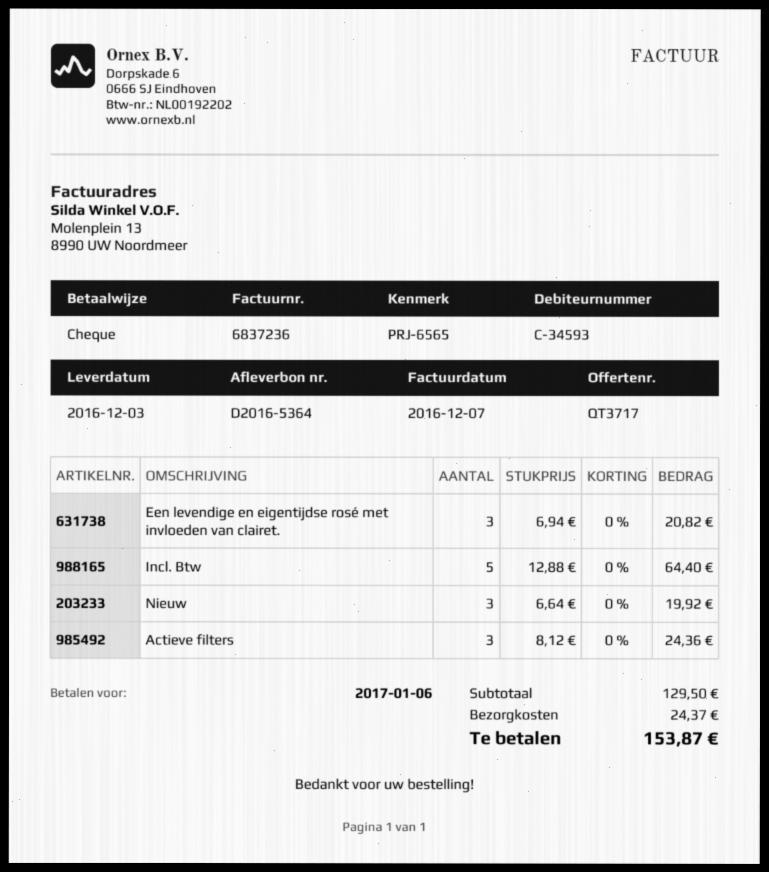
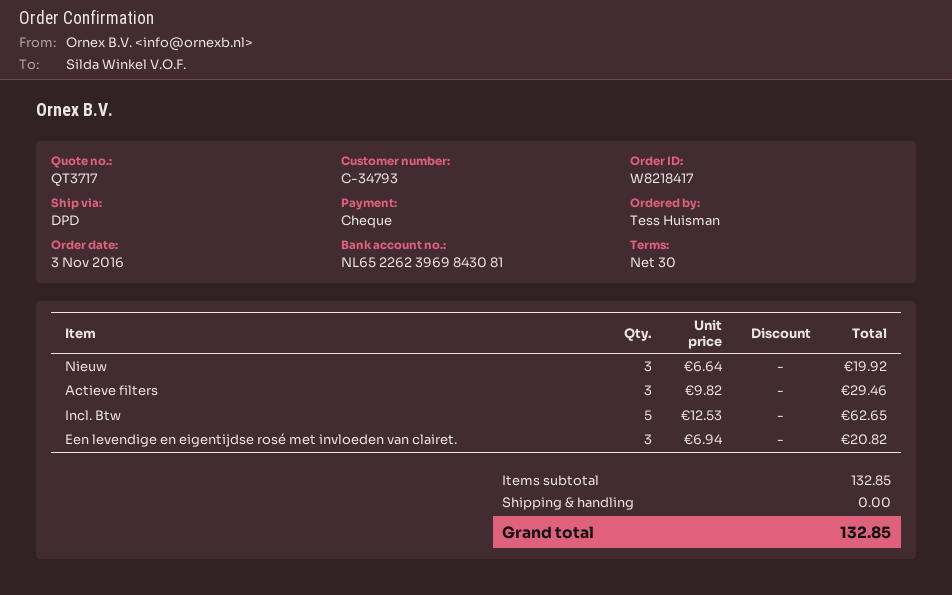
customer number: C-34593 -> C-34793
Incl. Btw: 5 x 12.88 = 64.40 -> 5 x 12.53 = 62.65
Actieve filters: 3 x 8.12 = 24.36 -> 3 x 9.82 = 29.46
subtotal: 129.50 -> 132.85
shipping: 24.37 -> 0.00
total: 153.87 -> 132.85

